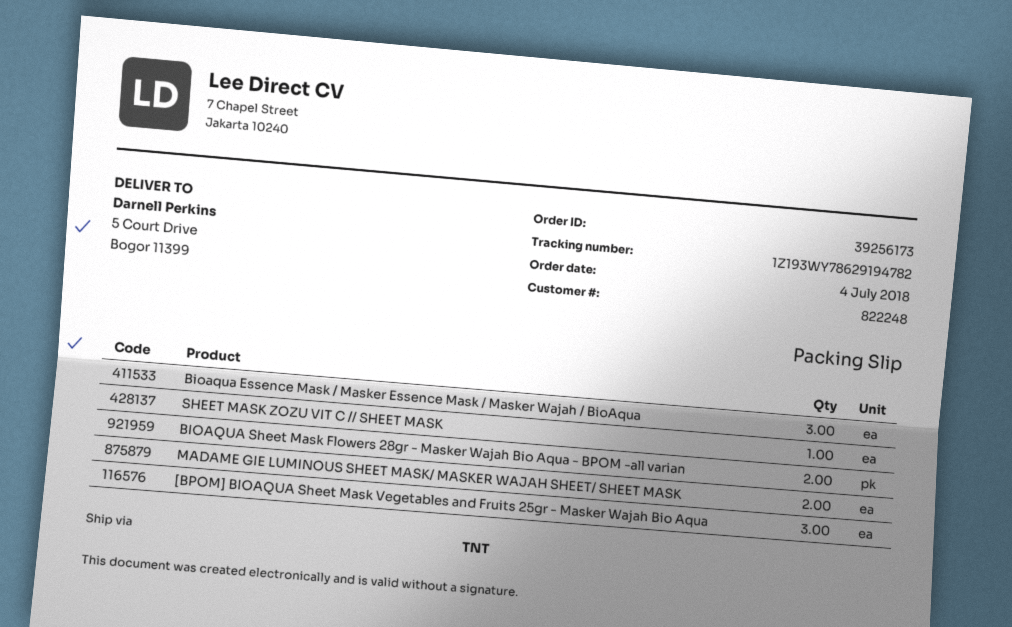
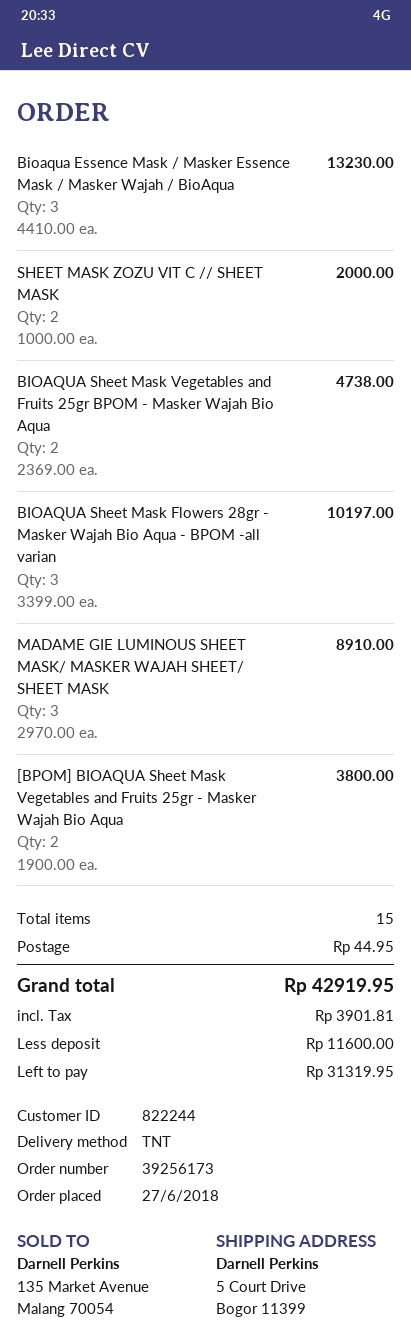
order date: 2018-07-04 -> 2018-06-27
customer number: 822248 -> 822244
SHEET MASK ZOZU VIT C // SHEET MASK: 1 -> 2
BIOAQUA Sheet Mask Flowers 28gr - Masker Wajah Bio Aqua - BPOM -all varian: 2 -> 3
MADAME GIE LUMINOUS SHEET MASK/ MASKER WAJAH SHEET/ SHEET MASK: 2 -> 3
[BPOM] BIOAQUA Sheet Mask Vegetables and Fruits 25gr - Masker Wajah Bio Aqua: 3 -> 2
BIOAQUA Sheet Mask Vegetables and Fruits 25gr BPOM - Masker Wajah Bio Aqua: none -> 2

